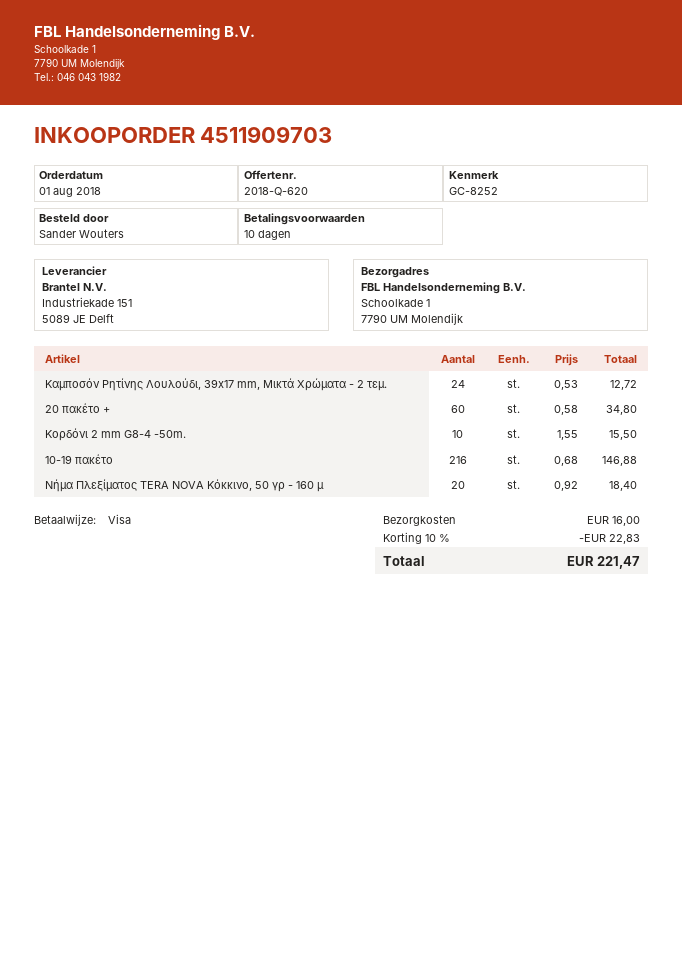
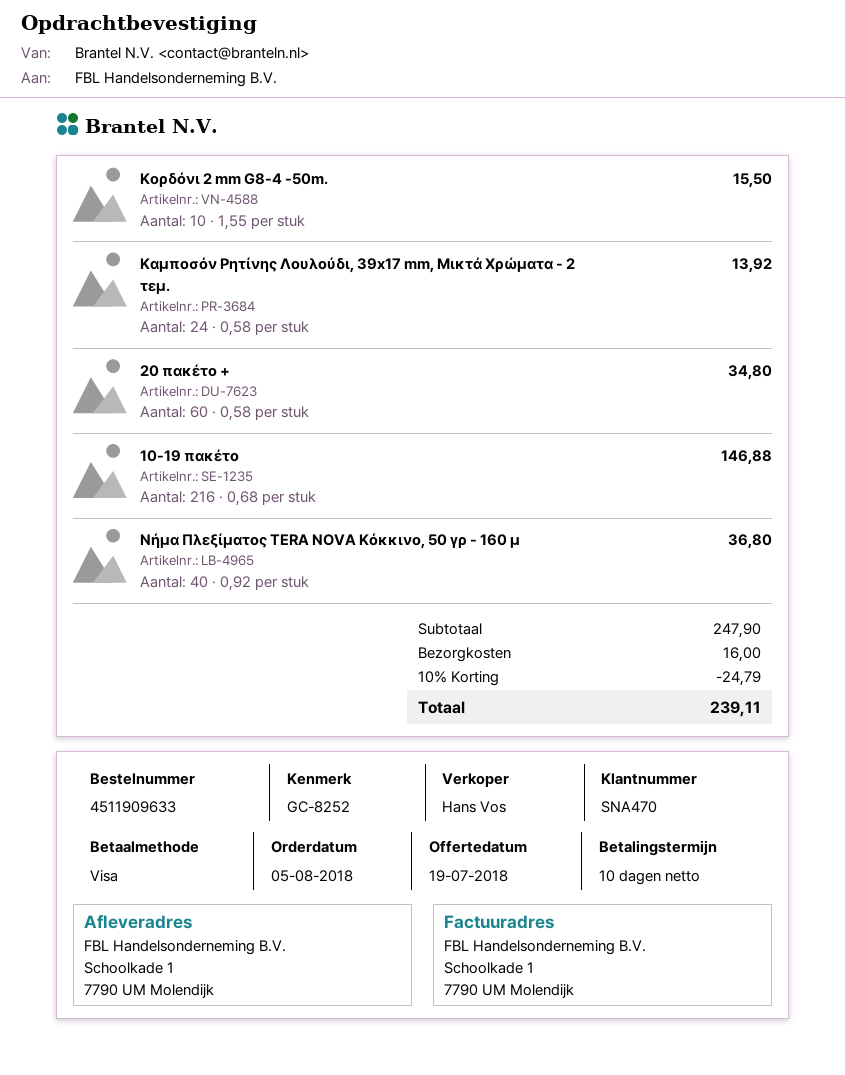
order number: 4511909703 -> 4511909633
order date: 2018-08-01 -> 2018-08-05
Καμποσόν Ρητίνης Λουλούδι, 39x17 mm, Μικτά Χρώματα - 2 τεμ.: 24 x 0.53 = 12.72 -> 24 x 0.58 = 13.92
Νήμα Πλεξίματος TERA NOVA Κόκκινο, 50 γρ - 160 μ: 20 x 0.92 = 18.40 -> 40 x 0.92 = 36.80
discount: 10% = 22.83 -> 10% = 24.79
total: 221.47 -> 239.11

